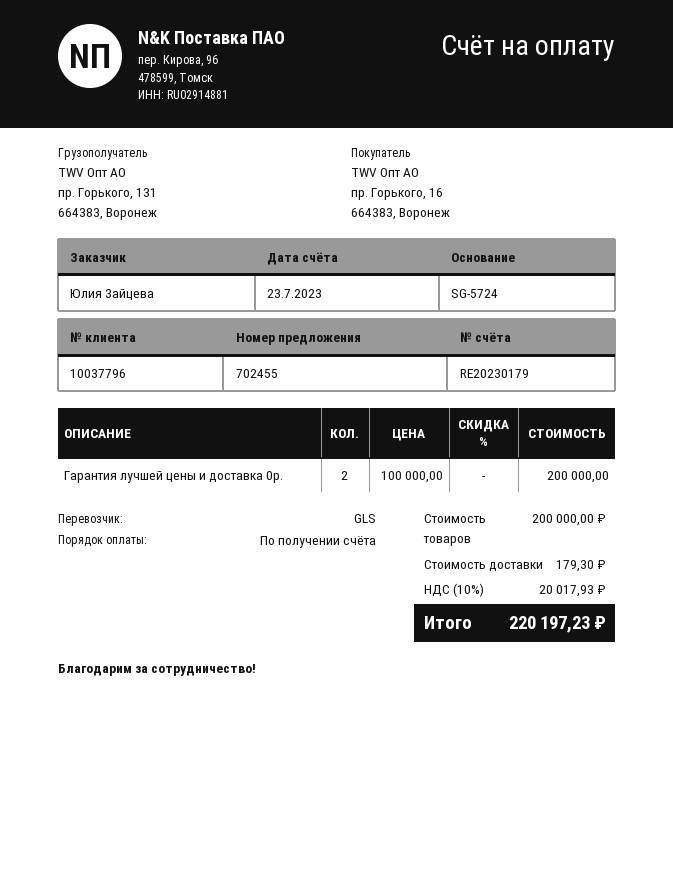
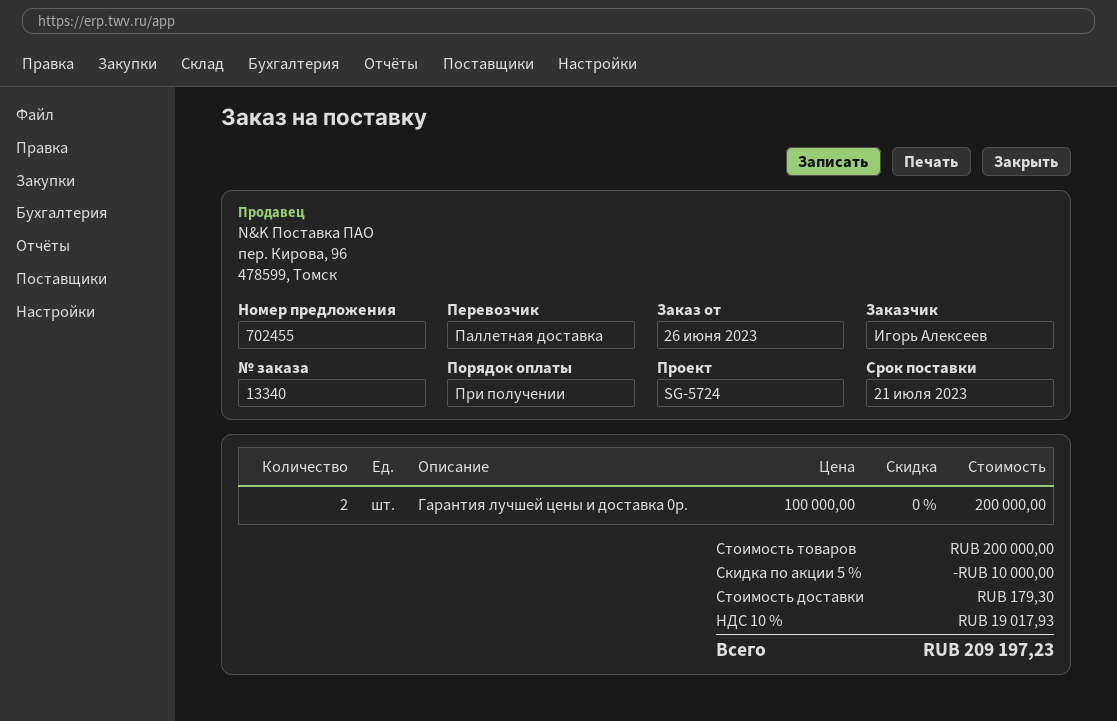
ordered by: Юлия Зайцева -> Игорь Алексеев
shipping method: GLS -> pallet freight
discount: none -> 5% = 10000.00
tax: 10% = 20017.93 -> 10% = 19017.93
total: 220197.23 -> 209197.23

